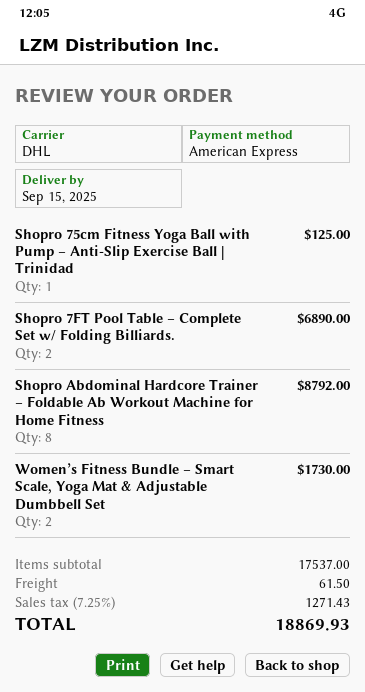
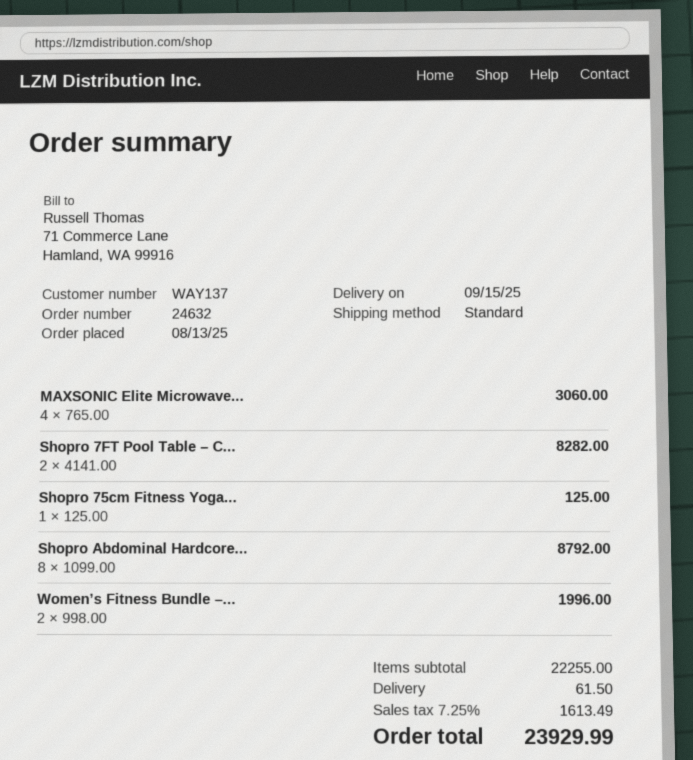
shipping method: DHL -> standard
Shopro 7FT Pool Table – Complete Set w/ Folding Billiards.: 2 for 6890.00 -> 2 for 8282.00
Women’s Fitness Bundle – Smart Scale, Yoga Mat & Adjustable Dumbbell Set: 2 for 1730.00 -> 2 for 1996.00
MAXSONIC Elite Microwave...: none -> 4 for 3060.00
subtotal: 17537.00 -> 22255.00
tax: 7.25% = 1271.43 -> 7.25% = 1613.49
total: 18869.93 -> 23929.99

